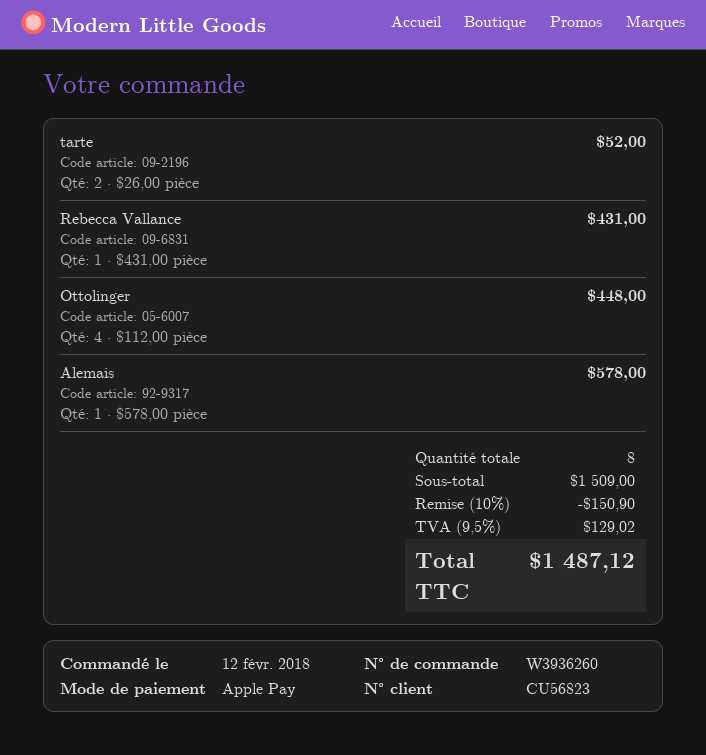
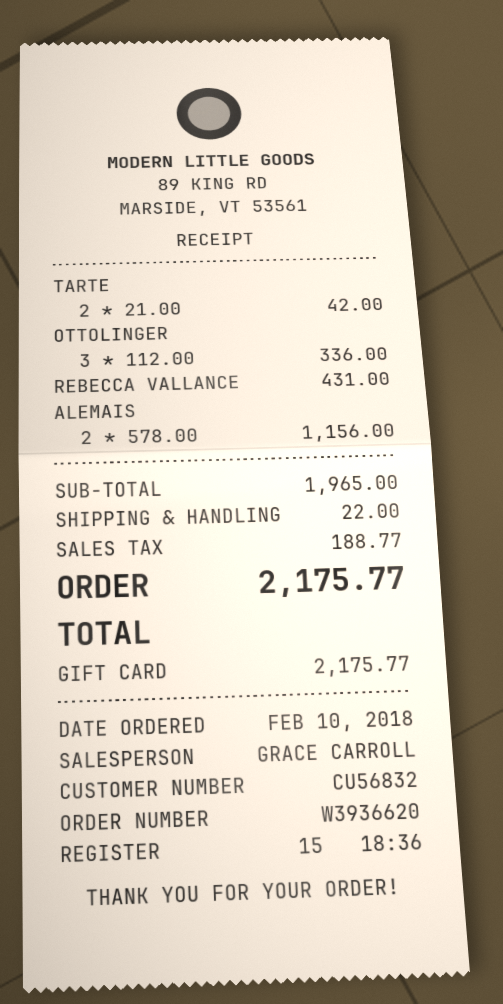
order number: W3936260 -> W3936620
order date: 2018-02-12 -> 2018-02-10
customer number: CU56823 -> CU56832
payment method: Apple Pay -> gift card
tarte: 2 x 26.00 = 52.00 -> 2 x 21.00 = 42.00
Ottolinger: 4 x 112.00 = 448.00 -> 3 x 112.00 = 336.00
Alemais: 1 x 578.00 = 578.00 -> 2 x 578.00 = 1156.00
subtotal: 1509.00 -> 1965.00
discount: 10% = 150.90 -> none
shipping: none -> 22.00
tax: 129.02 -> 188.77
total: 1487.12 -> 2175.77

